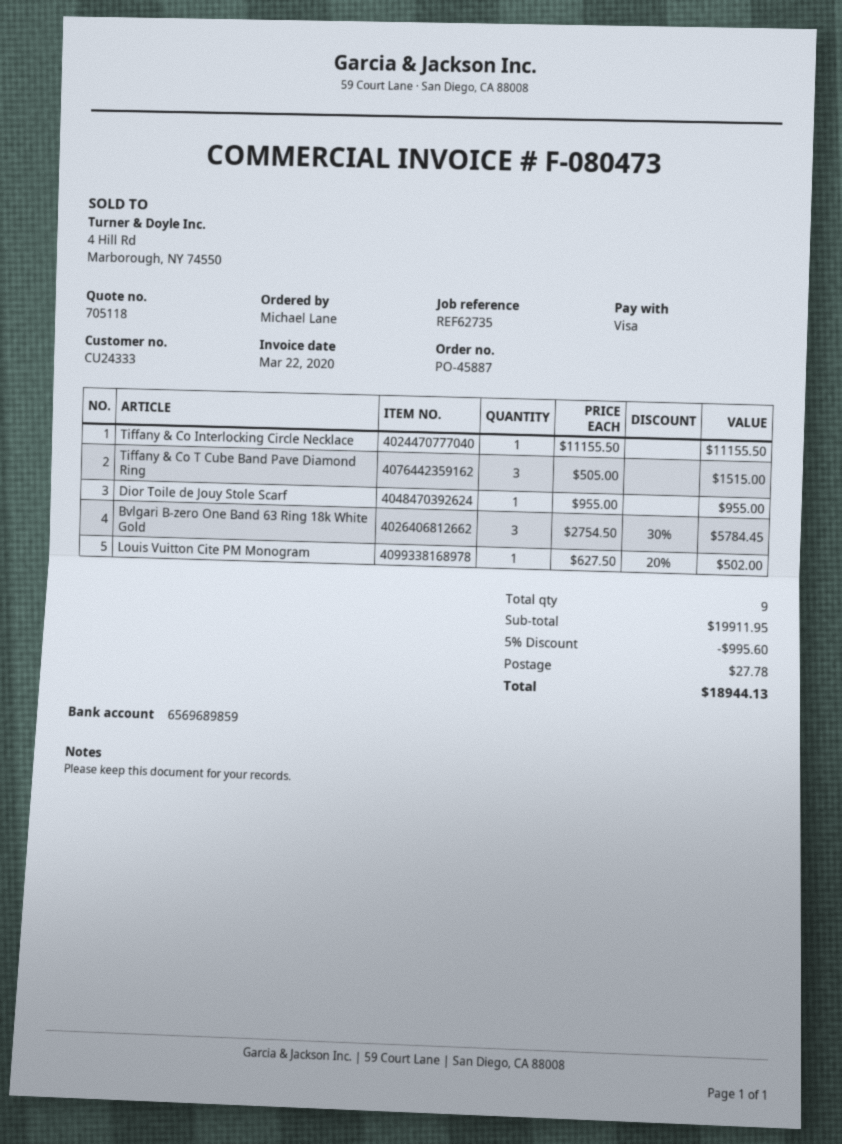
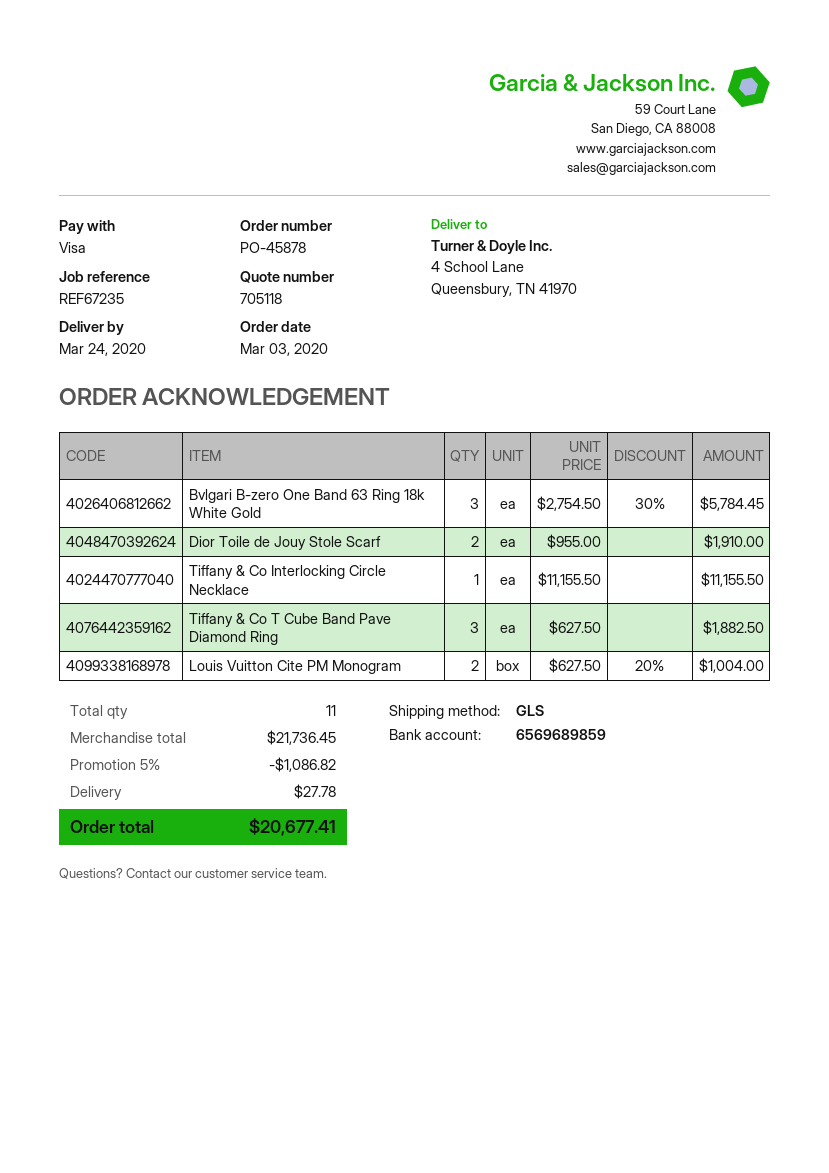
order number: PO-45887 -> PO-45878
reference: REF62735 -> REF67235
Tiffany & Co T Cube Band Pave Diamond Ring: 3 x 505.00 = 1515.00 -> 3 x 627.50 = 1882.50
Dior Toile de Jouy Stole Scarf: 1 x 955.00 = 955.00 -> 2 x 955.00 = 1910.00
Louis Vuitton Cite PM Monogram: 1 x 627.50 - 20% = 502.00 -> 2 x 627.50 - 20% = 1004.00
total quantity: 9 -> 11
subtotal: 19911.95 -> 21736.45
discount: 5% = 995.60 -> 5% = 1086.82
total: 18944.13 -> 20677.41

